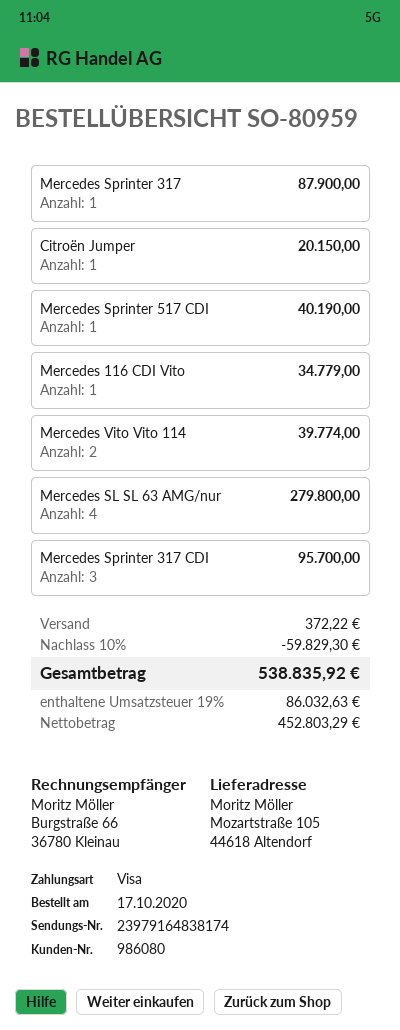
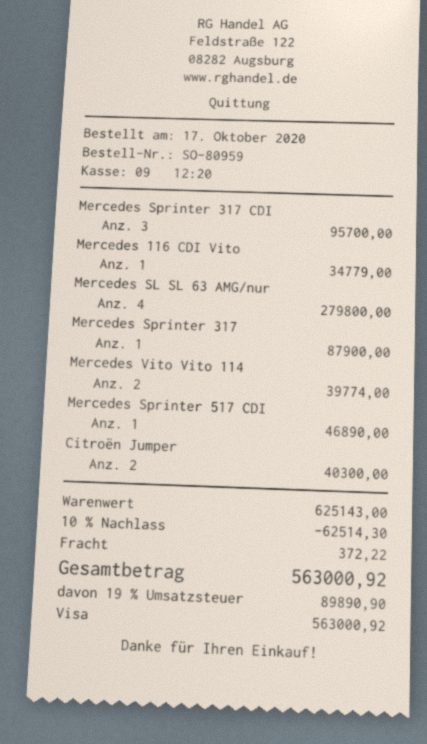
Citroën Jumper: 1 for 20150.00 -> 2 for 40300.00
Mercedes Sprinter 517 CDI: 1 for 40190.00 -> 1 for 46890.00
discount: 10% = 59829.30 -> 10% = 62514.30
tax: 19% = 86032.63 -> 19% = 89890.90
total: 538835.92 -> 563000.92

